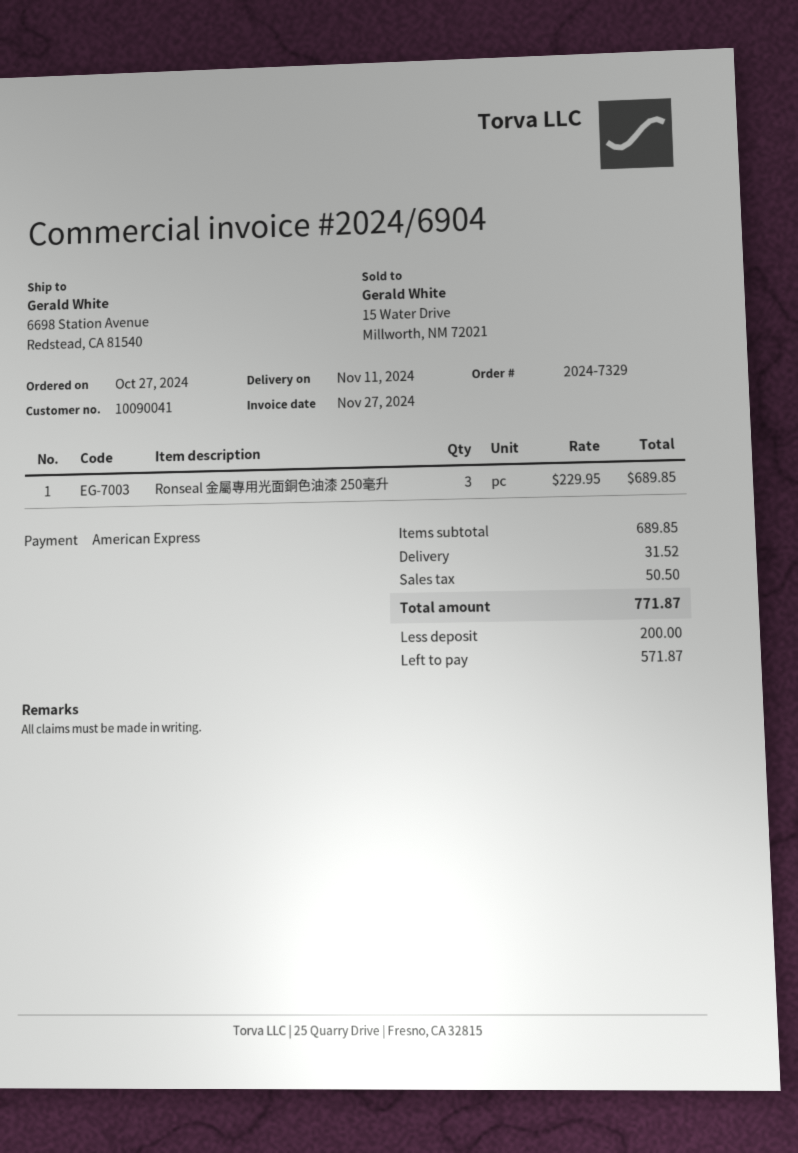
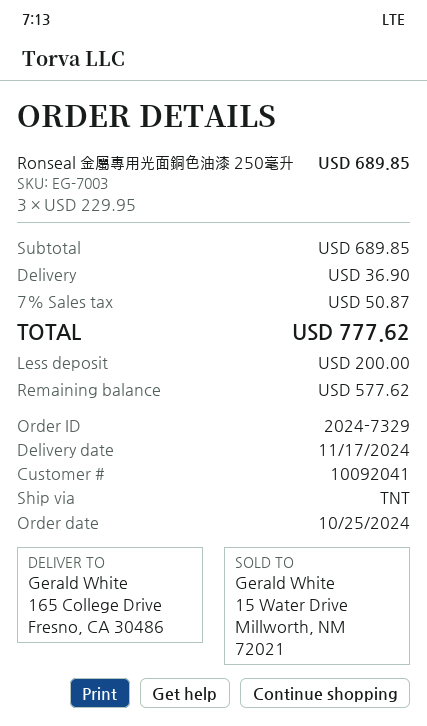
order date: 2024-10-27 -> 2024-10-25
delivery date: 2024-11-11 -> 2024-11-17
customer number: 10090041 -> 10092041
ship to: 6698 Station Avenue, Redstead, CA 81540 -> 165 College Drive, Fresno, CA 30486
shipping: 31.52 -> 36.90
tax: 50.50 -> 50.87
total: 771.87 -> 777.62
balance: 571.87 -> 577.62

